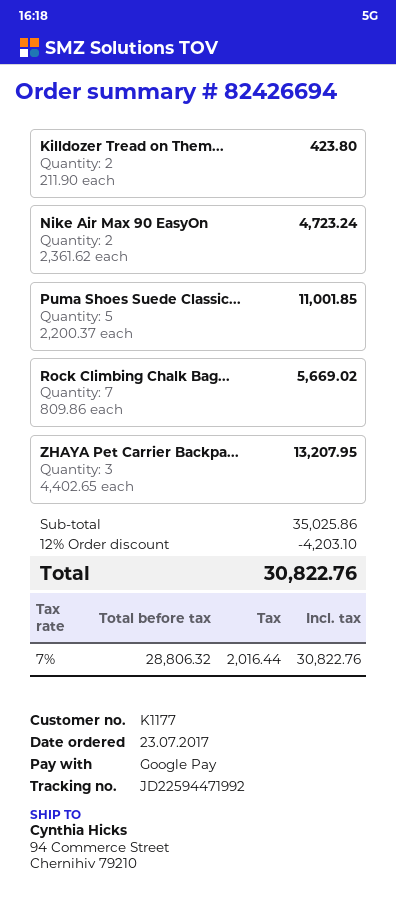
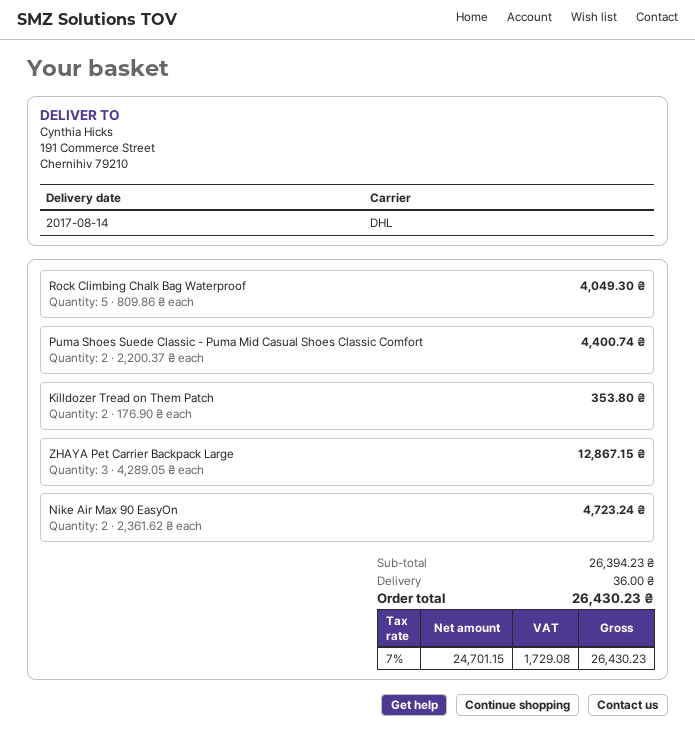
ship to: 94 Commerce Street, Chernihiv 79210 -> 191 Commerce Street, Chernihiv 79210
Killdozer Tread on Them...: 2 x 211.90 = 423.80 -> 2 x 176.90 = 353.80
Puma Shoes Suede Classic...: 5 x 2200.37 = 11001.85 -> 2 x 2200.37 = 4400.74
Rock Climbing Chalk Bag...: 7 x 809.86 = 5669.02 -> 5 x 809.86 = 4049.30
ZHAYA Pet Carrier Backpa...: 3 x 4402.65 = 13207.95 -> 3 x 4289.05 = 12867.15
subtotal: 35025.86 -> 26394.23
discount: 12% = 4203.10 -> none
shipping: none -> 36.00
net: 28806.32 -> 24701.15
tax: 7% = 2016.44 -> 7% = 1729.08
total: 30822.76 -> 26430.23

